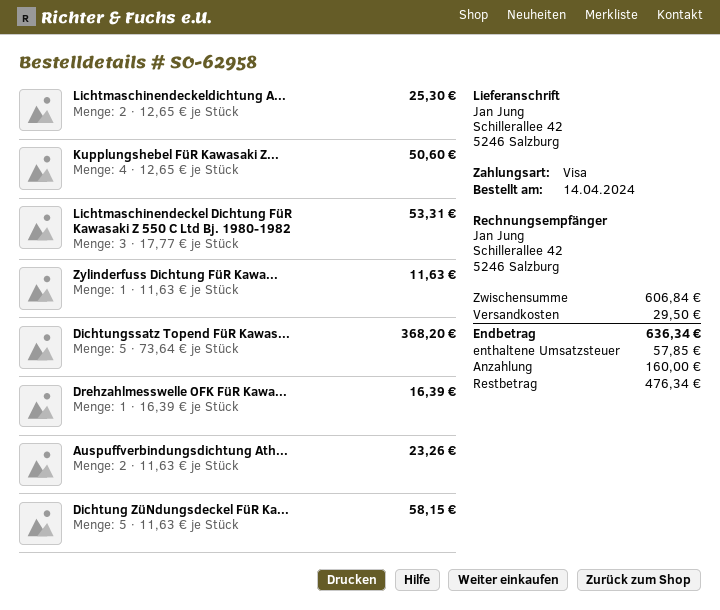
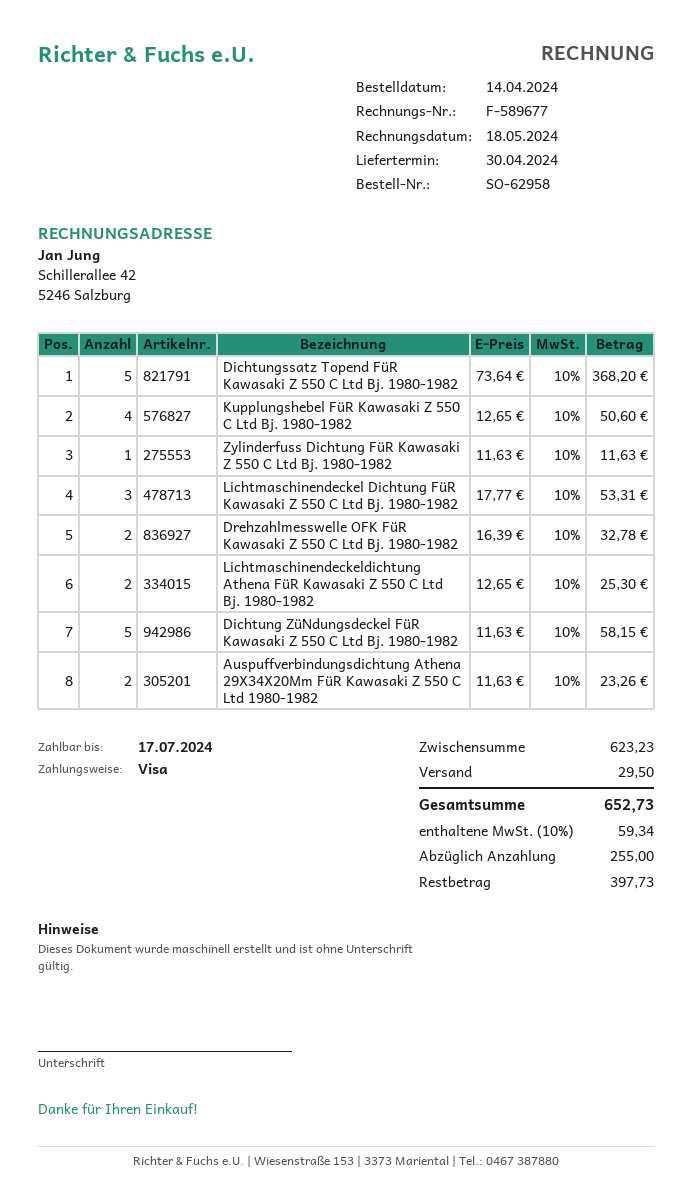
Drehzahlmesswelle OFK FüR Kawa...: 1 x 16.39 = 16.39 -> 2 x 16.39 = 32.78
subtotal: 606.84 -> 623.23
tax: 57.85 -> 59.34
total: 636.34 -> 652.73
deposit: 160.00 -> 255.00
balance: 476.34 -> 397.73

